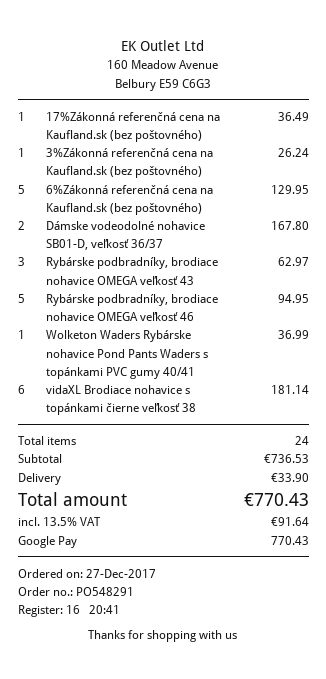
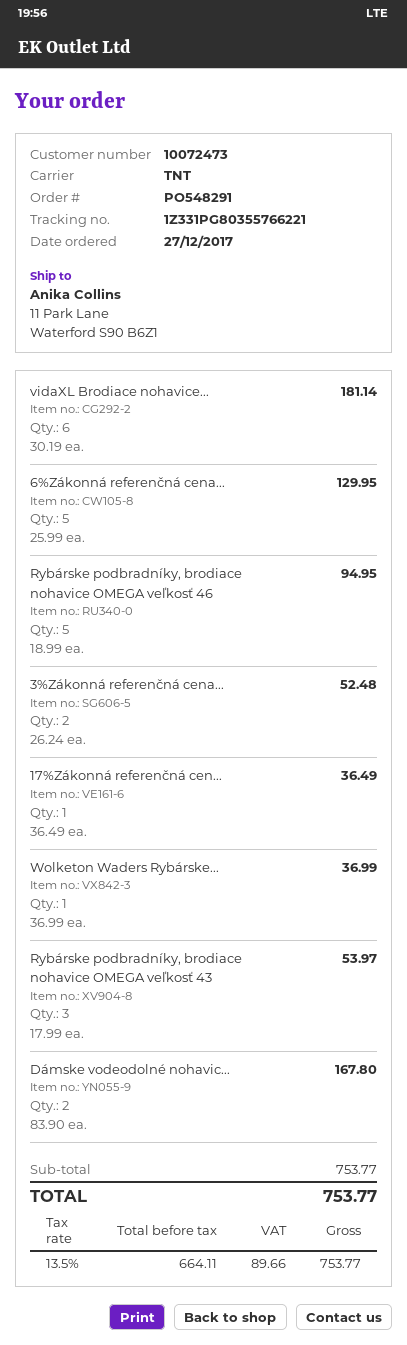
3%Zákonná referenčná cena na Kaufland.sk (bez poštovného): 1 for 26.24 -> 2 for 52.48
Rybárske podbradníky, brodiace nohavice OMEGA veľkosť 43: 3 for 62.97 -> 3 for 53.97
subtotal: 736.53 -> 753.77
shipping: 33.90 -> none
tax: 13.5% = 91.64 -> 13.5% = 89.66
total: 770.43 -> 753.77

